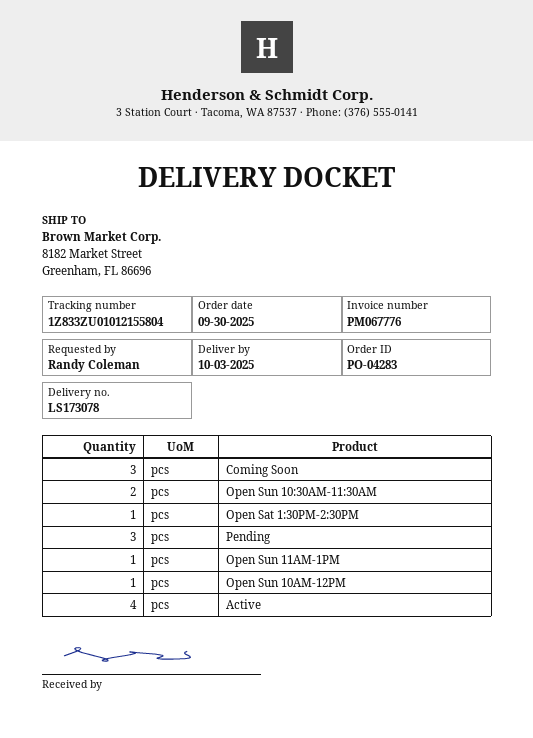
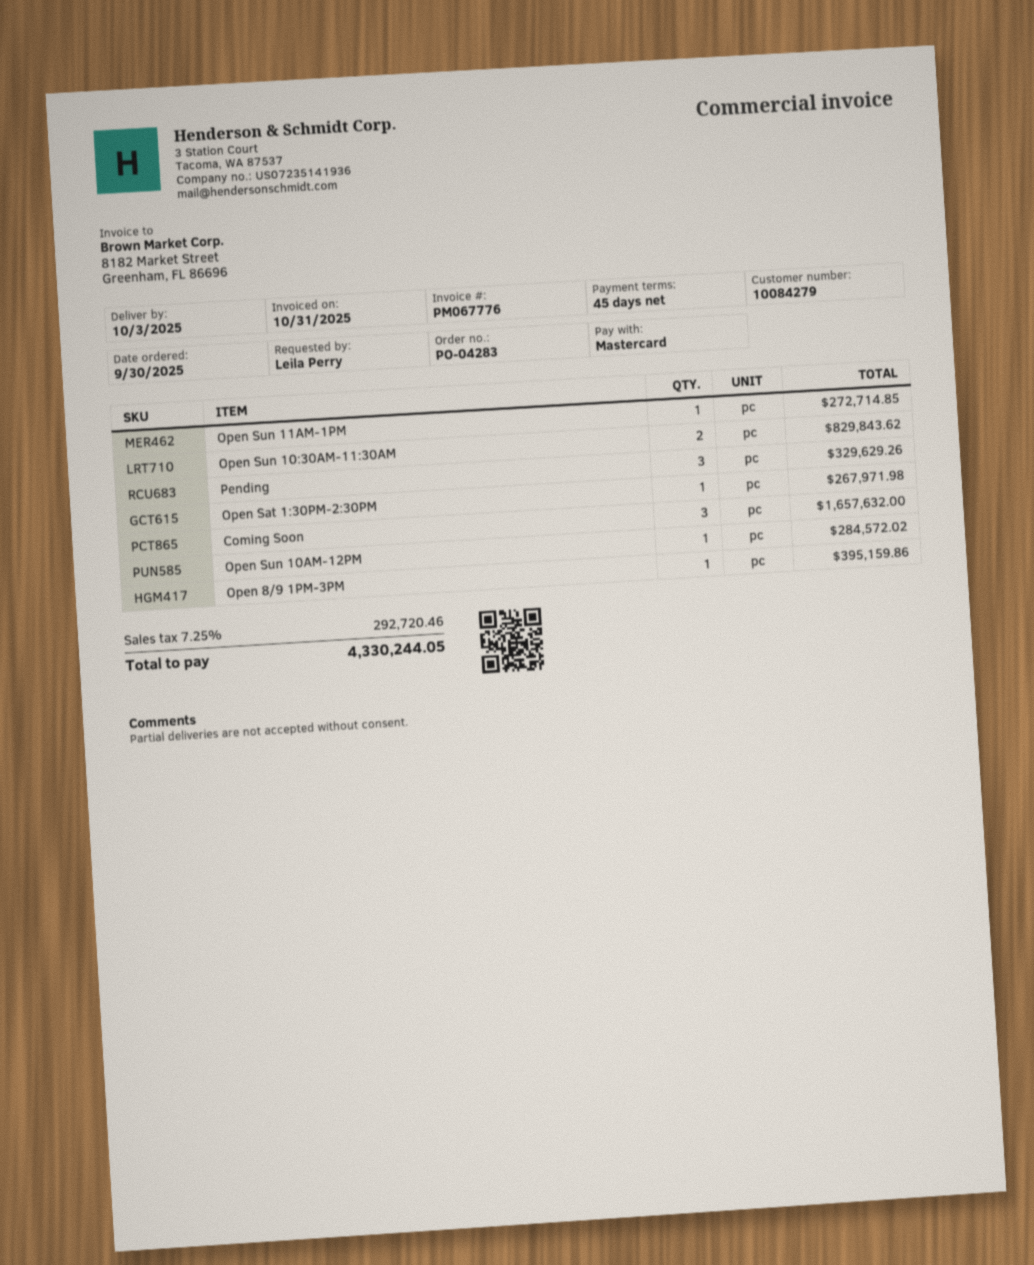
ordered by: Randy Coleman -> Leila Perry
Active: 4 -> none
Open 8/9 1PM-3PM: none -> 1

